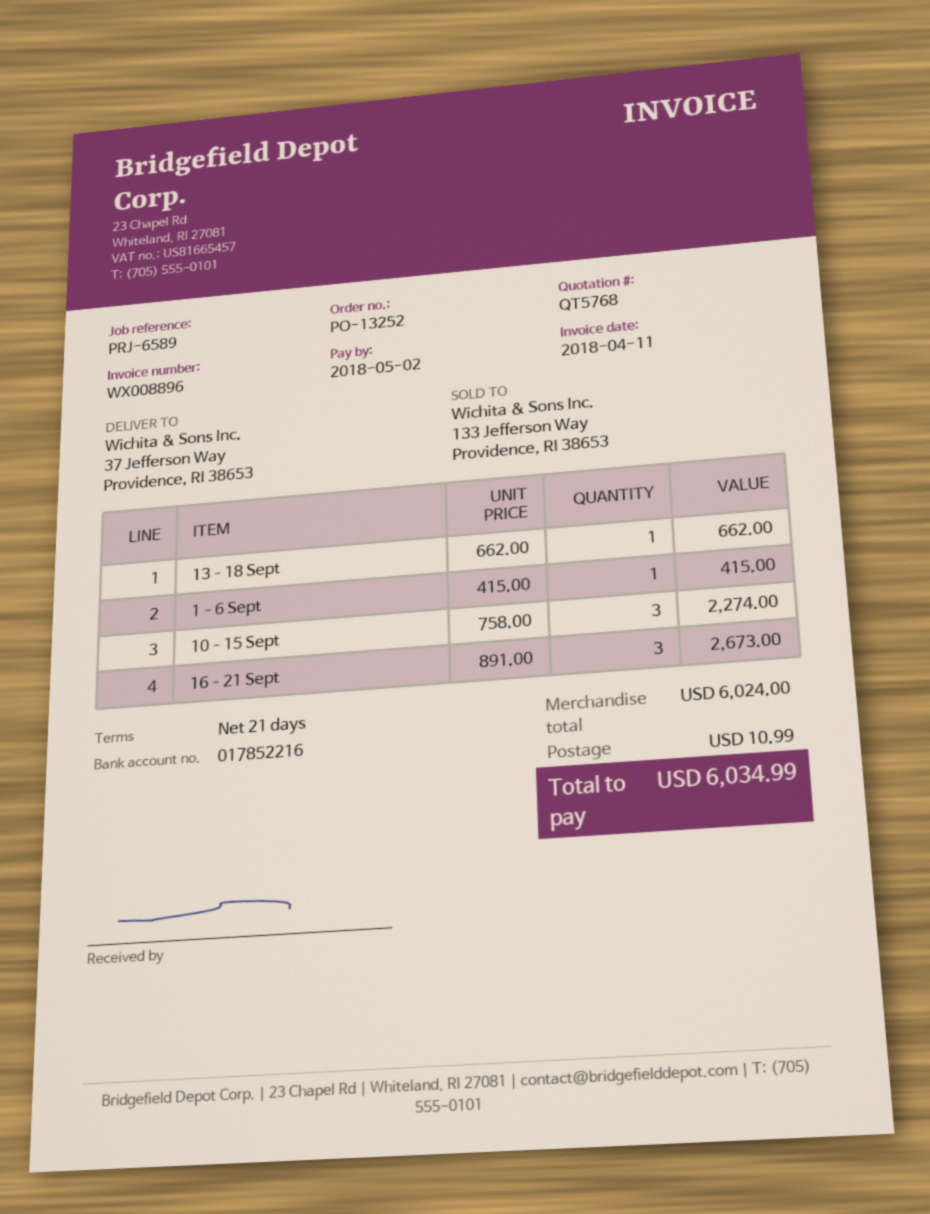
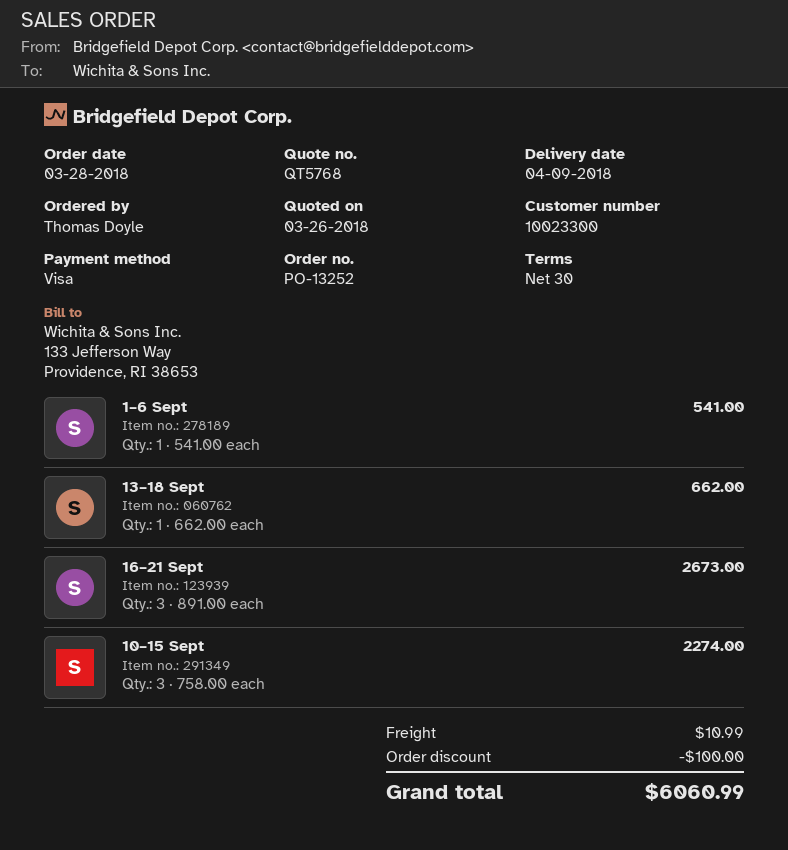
payment terms: 21 days -> 30 days
1–6 Sept: 1 x 415.00 = 415.00 -> 1 x 541.00 = 541.00
discount: none -> 100.00
total: 6034.99 -> 6060.99

